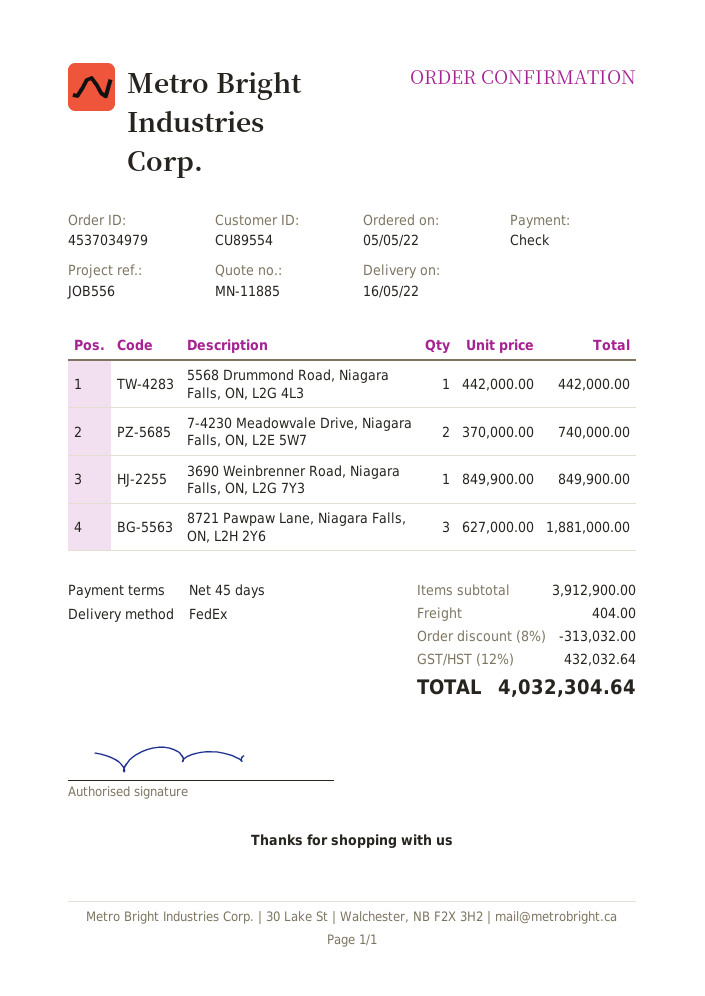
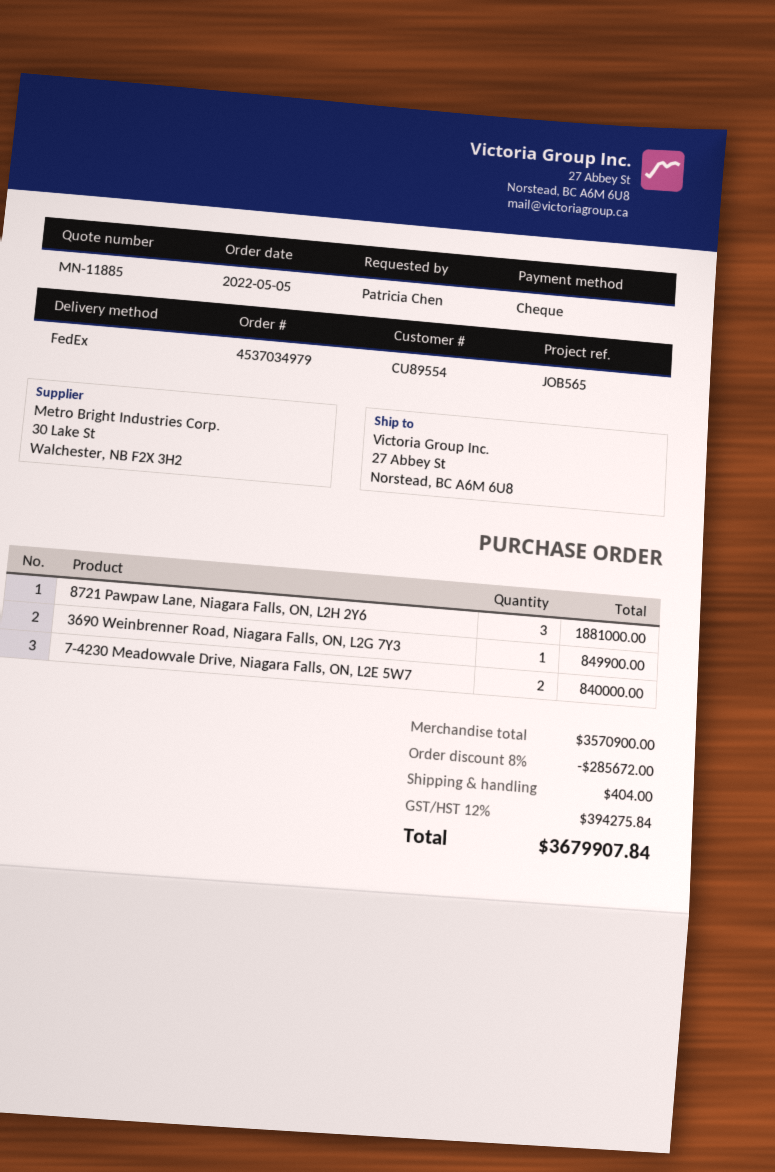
reference: JOB556 -> JOB565
5568 Drummond Road, Niagara Falls, ON, L2G 4L3: 1 for 442000.00 -> none
7-4230 Meadowvale Drive, Niagara Falls, ON, L2E 5W7: 2 for 740000.00 -> 2 for 840000.00
subtotal: 3912900.00 -> 3570900.00
discount: 8% = 313032.00 -> 8% = 285672.00
tax: 12% = 432032.64 -> 12% = 394275.84
total: 4032304.64 -> 3679907.84

